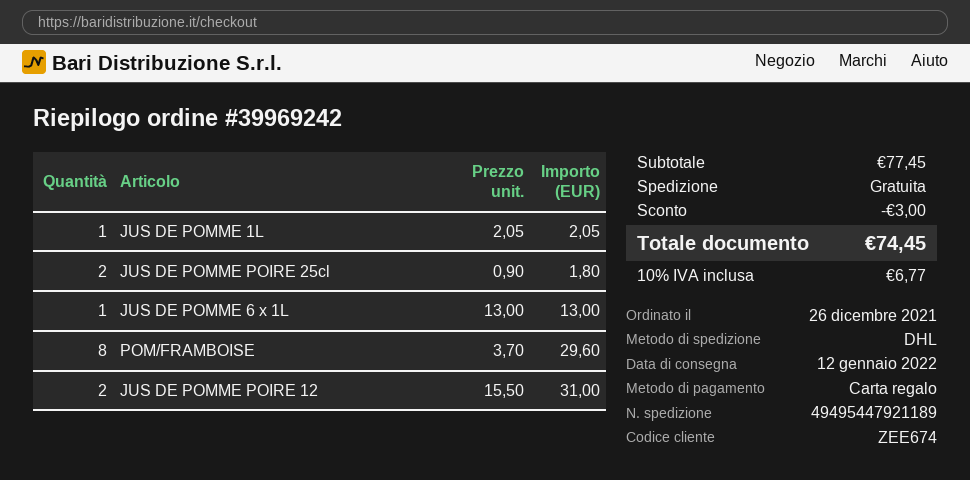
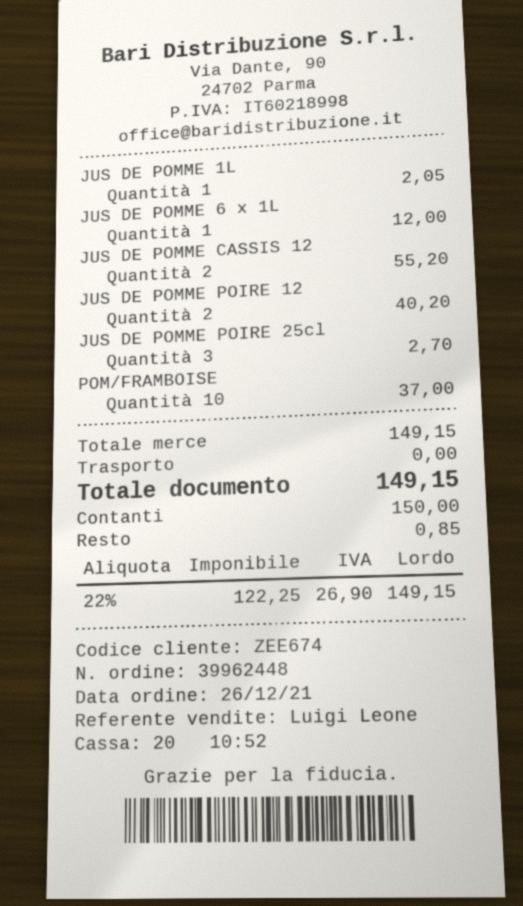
order number: 39969242 -> 39962448
payment method: gift card -> cash
JUS DE POMME POIRE 25cl: 2 for 1.80 -> 3 for 2.70
JUS DE POMME 6 x 1L: 1 for 13.00 -> 1 for 12.00
POM/FRAMBOISE: 8 for 29.60 -> 10 for 37.00
JUS DE POMME POIRE 12: 2 for 31.00 -> 2 for 40.20
JUS DE POMME CASSIS 12: none -> 2 for 55.20
subtotal: 77.45 -> 149.15
discount: 3.00 -> none
tax: 10% = 6.77 -> 22% = 26.90
total: 74.45 -> 149.15

